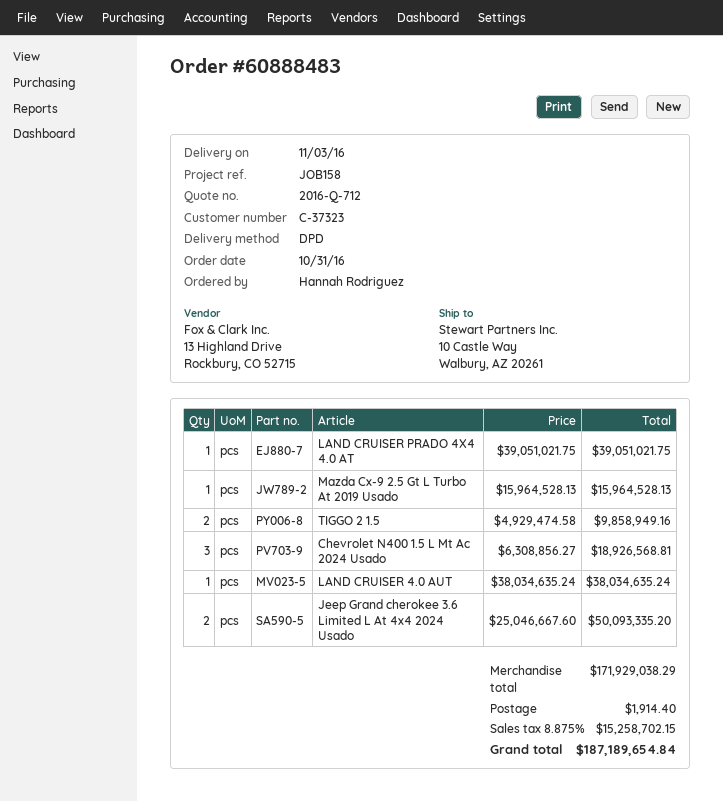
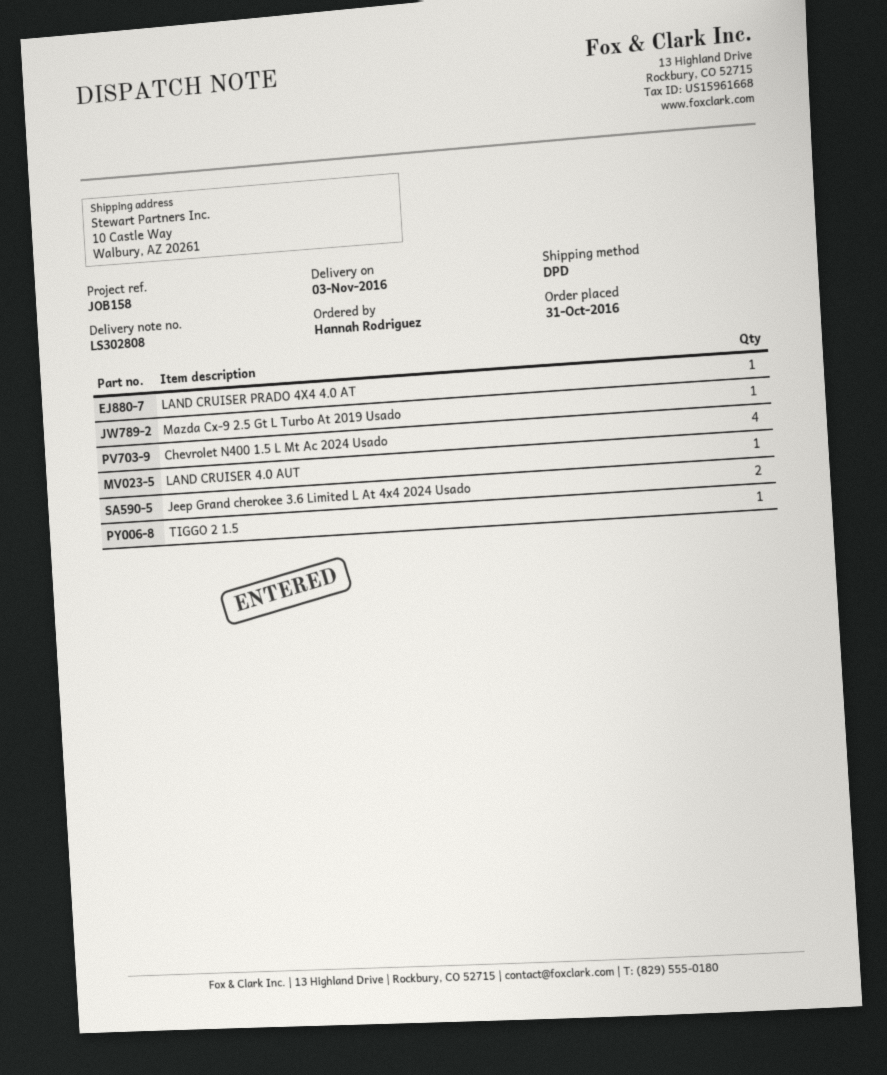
TIGGO 2 1.5: 2 -> 1
Chevrolet N400 1.5 L Mt Ac 2024 Usado: 3 -> 4

